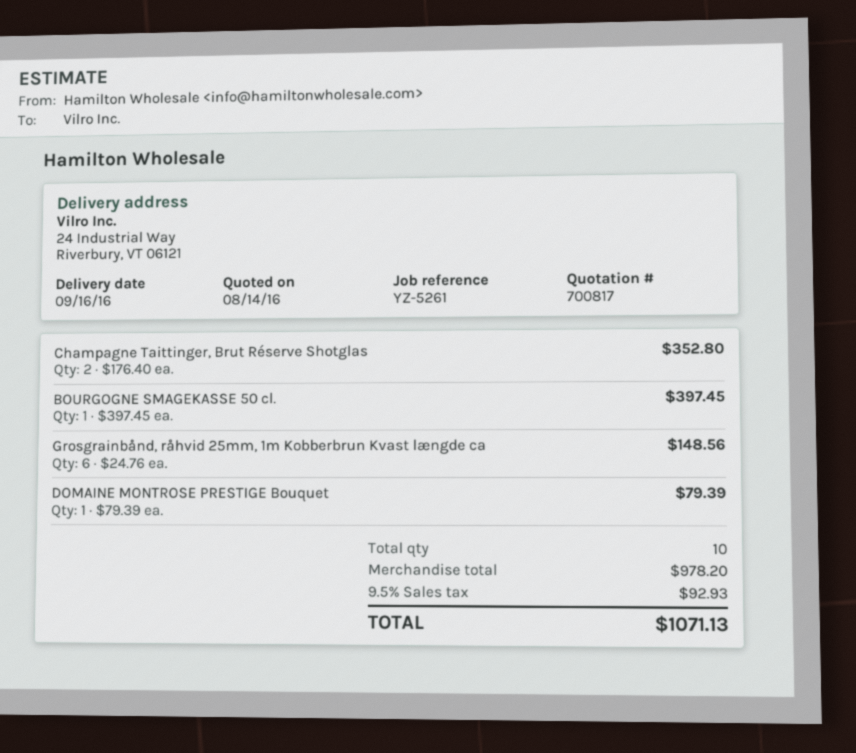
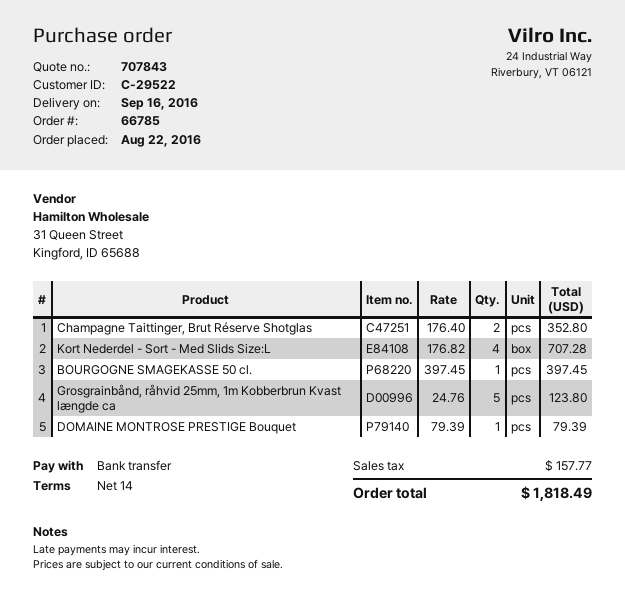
quote number: 700817 -> 707843
Grosgrainbånd, råhvid 25mm, 1m Kobberbrun Kvast længde ca: 6 x 24.76 = 148.56 -> 5 x 24.76 = 123.80
Kort Nederdel - Sort - Med Slids Size:L: none -> 4 x 176.82 = 707.28
tax: 92.93 -> 157.77
total: 1071.13 -> 1818.49

